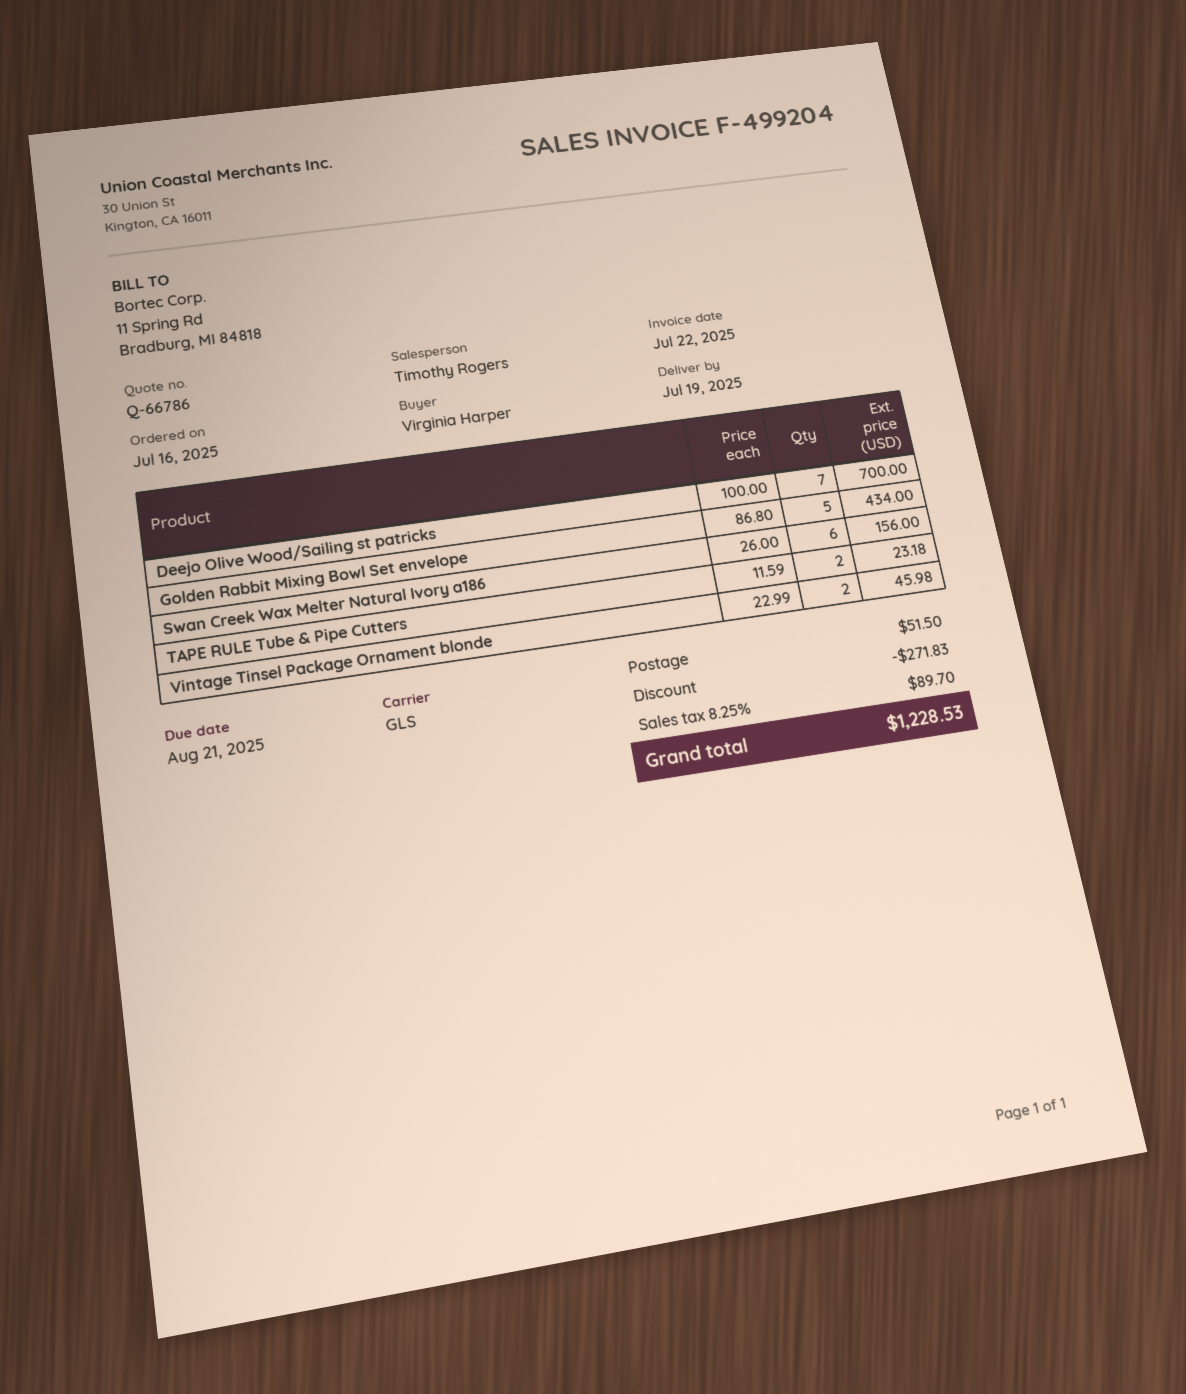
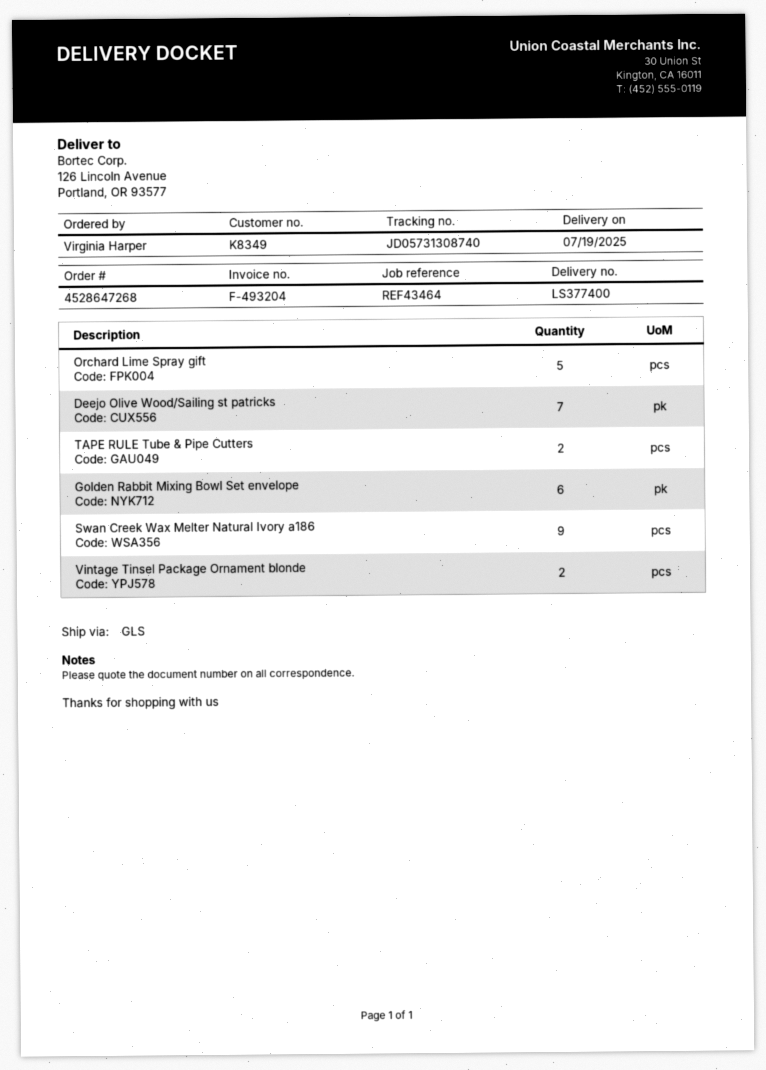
invoice number: F-499204 -> F-493204
Golden Rabbit Mixing Bowl Set envelope: 5 -> 6
Swan Creek Wax Melter Natural Ivory a186: 6 -> 9
Orchard Lime Spray gift: none -> 5

